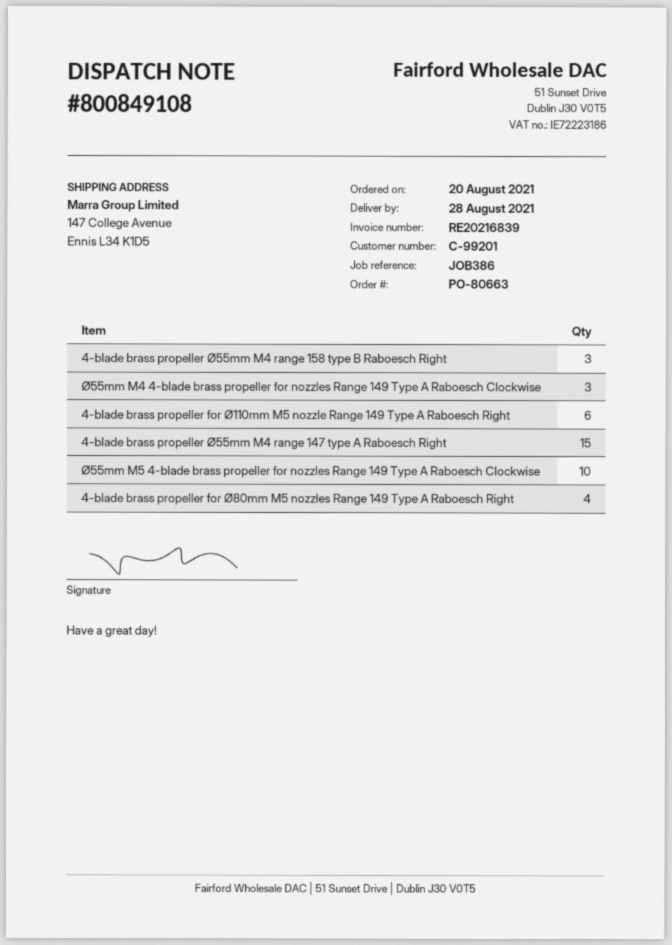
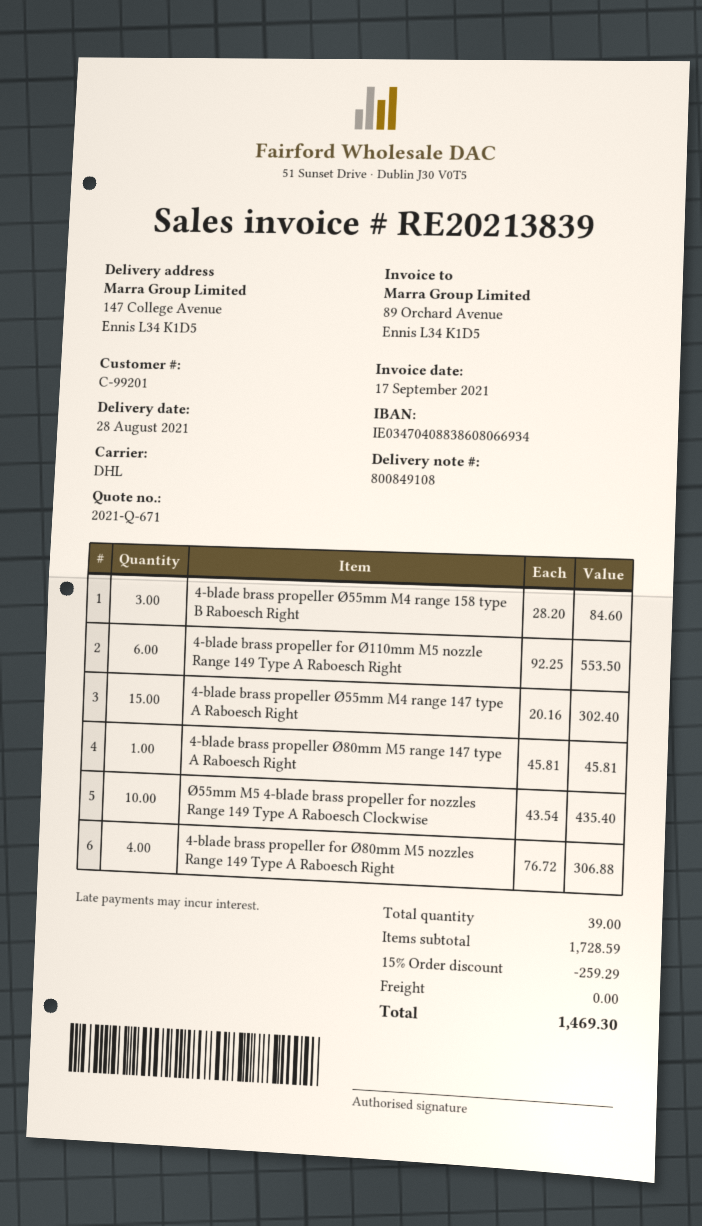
invoice number: RE20216839 -> RE20213839
Ø55mm M4 4-blade brass propeller for nozzles Range 149 Type A Raboesch Clockwise: 3 -> none
4-blade brass propeller Ø80mm M5 range 147 type A Raboesch Right: none -> 1

